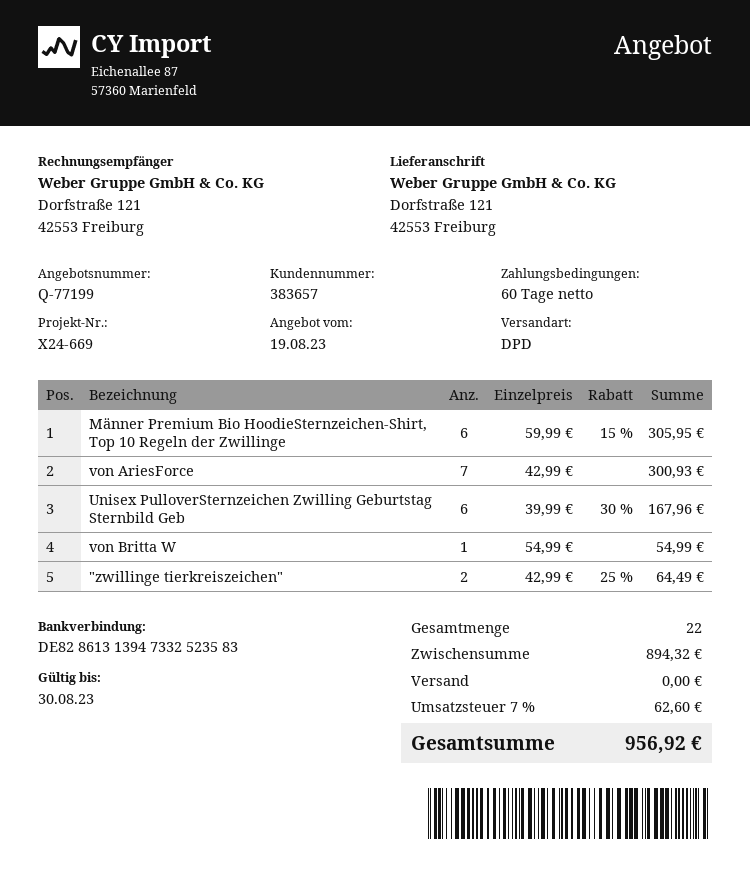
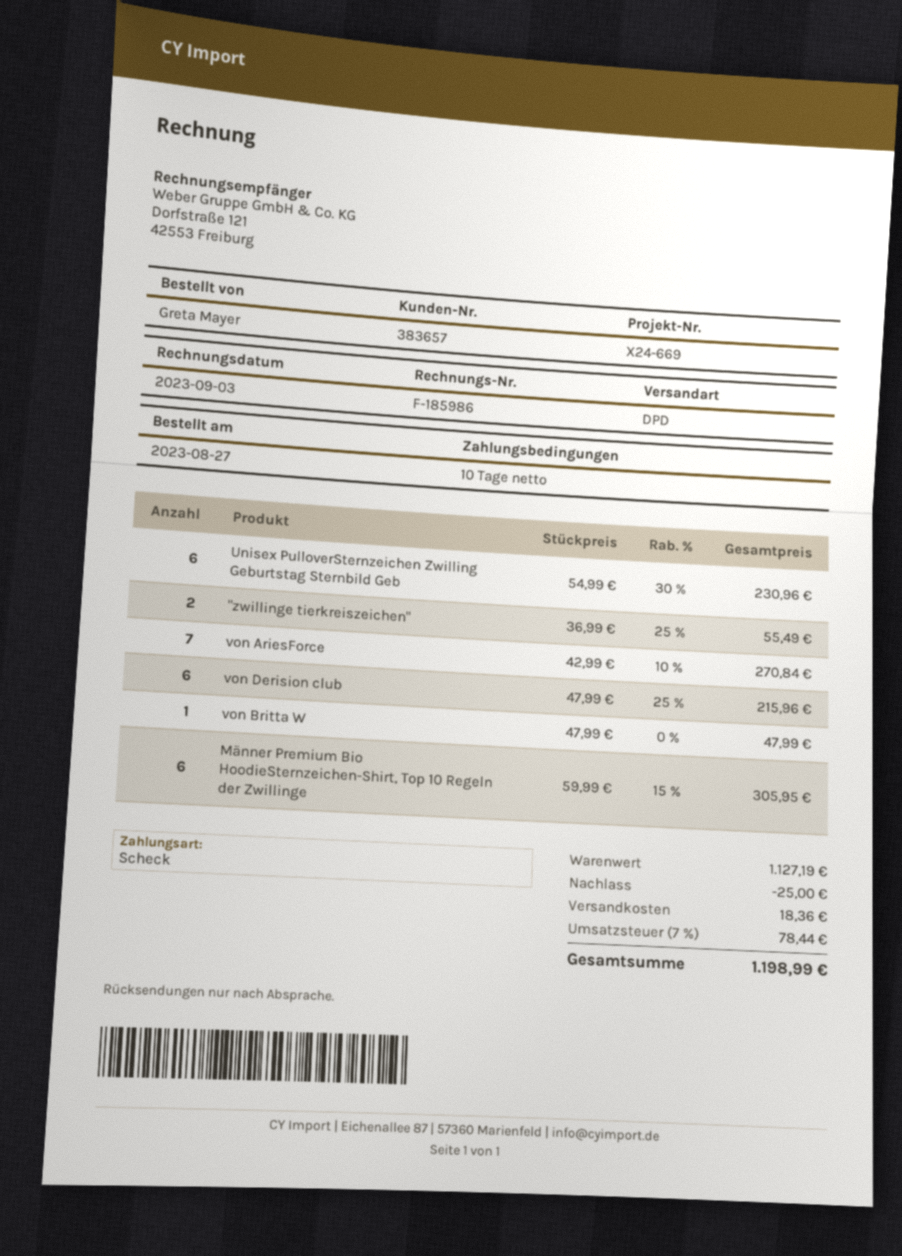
payment terms: 60 days -> 10 days
von AriesForce: 7 x 42.99 = 300.93 -> 7 x 42.99 - 10% = 270.84
Unisex PulloverSternzeichen Zwilling Geburtstag Sternbild Geb: 6 x 39.99 - 30% = 167.96 -> 6 x 54.99 - 30% = 230.96
von Britta W: 1 x 54.99 = 54.99 -> 1 x 47.99 = 47.99
"zwillinge tierkreiszeichen": 2 x 42.99 - 25% = 64.49 -> 2 x 36.99 - 25% = 55.49
von Derision club: none -> 6 x 47.99 - 25% = 215.96
subtotal: 894.32 -> 1127.19
discount: none -> 25.00
shipping: 0.00 -> 18.36
tax: 7% = 62.60 -> 7% = 78.44
total: 956.92 -> 1198.99

